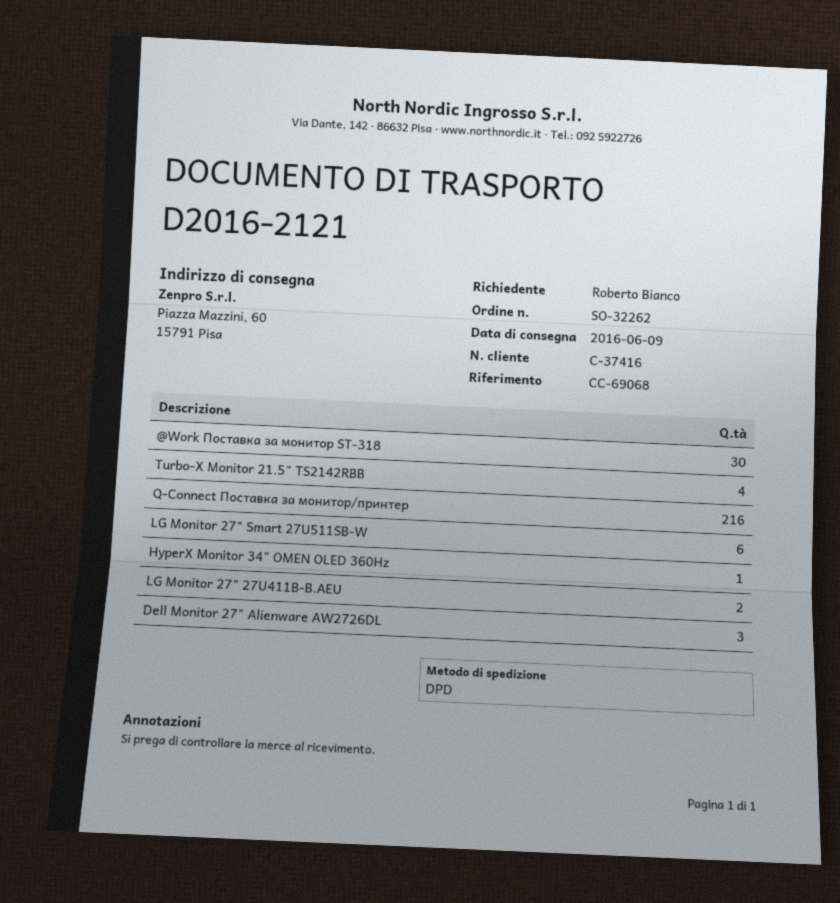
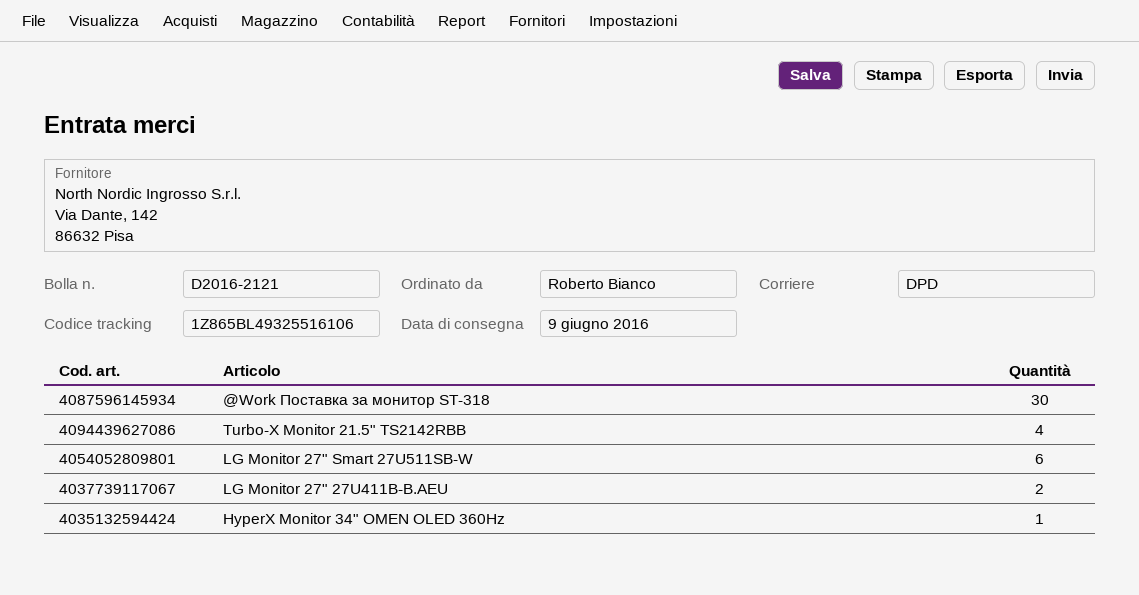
Q-Connect Поставка за монитор/принтер: 216 -> none
Dell Monitor 27" Alienware AW2726DL: 3 -> none

